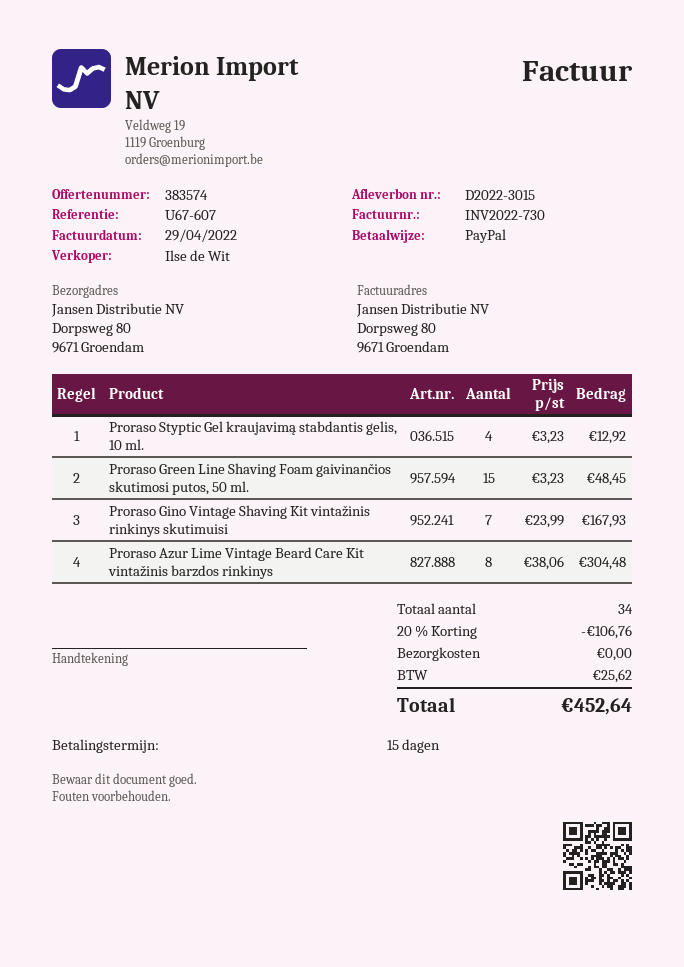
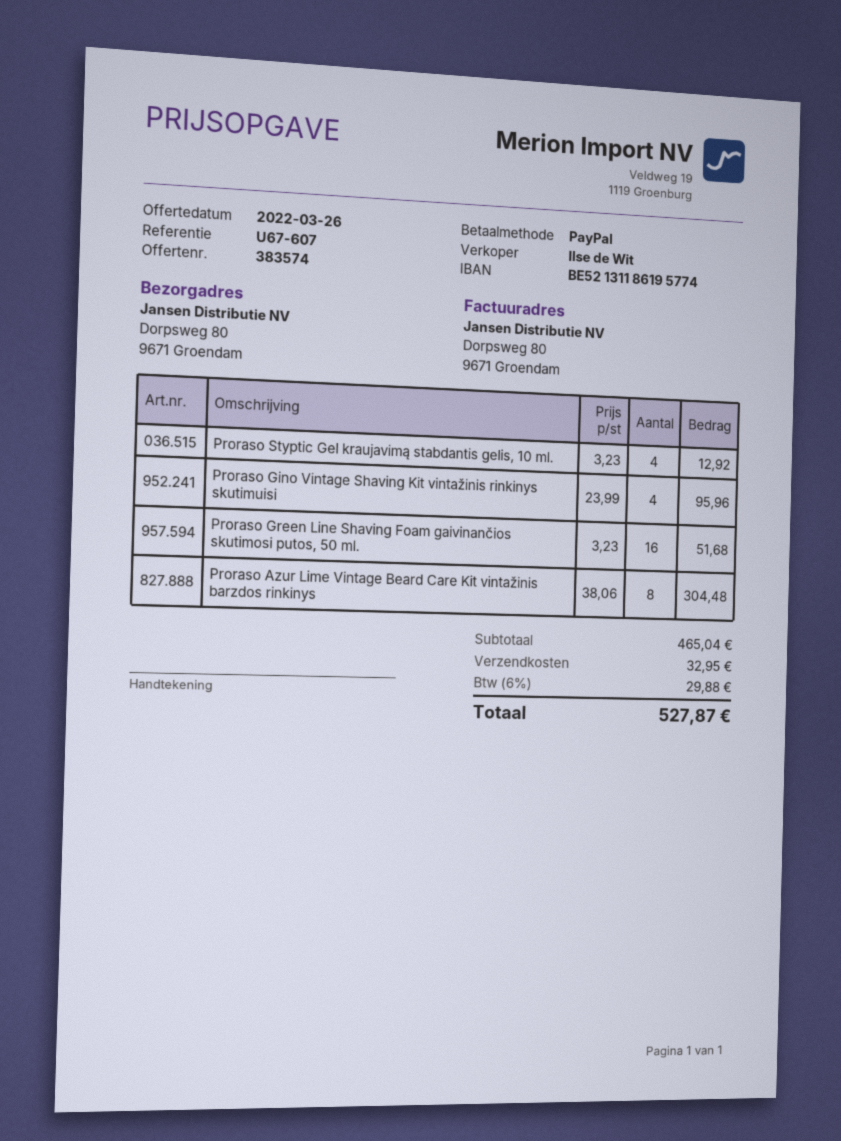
Proraso Green Line Shaving Foam gaivinančios skutimosi putos, 50 ml.: 15 x 3.23 = 48.45 -> 16 x 3.23 = 51.68
Proraso Gino Vintage Shaving Kit vintažinis rinkinys skutimuisi: 7 x 23.99 = 167.93 -> 4 x 23.99 = 95.96
discount: 20% = 106.76 -> none
shipping: 0.00 -> 32.95
tax: 25.62 -> 29.88
total: 452.64 -> 527.87

